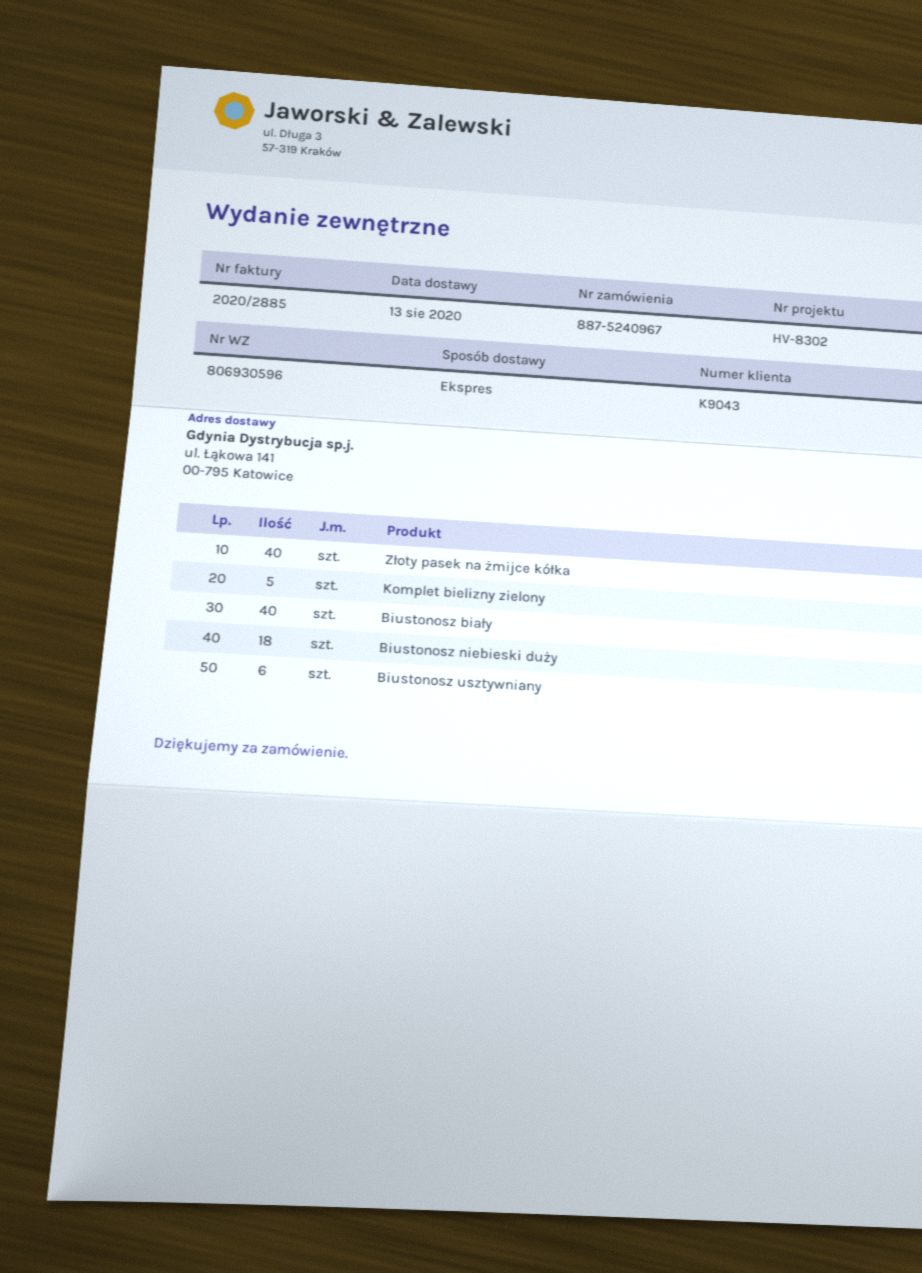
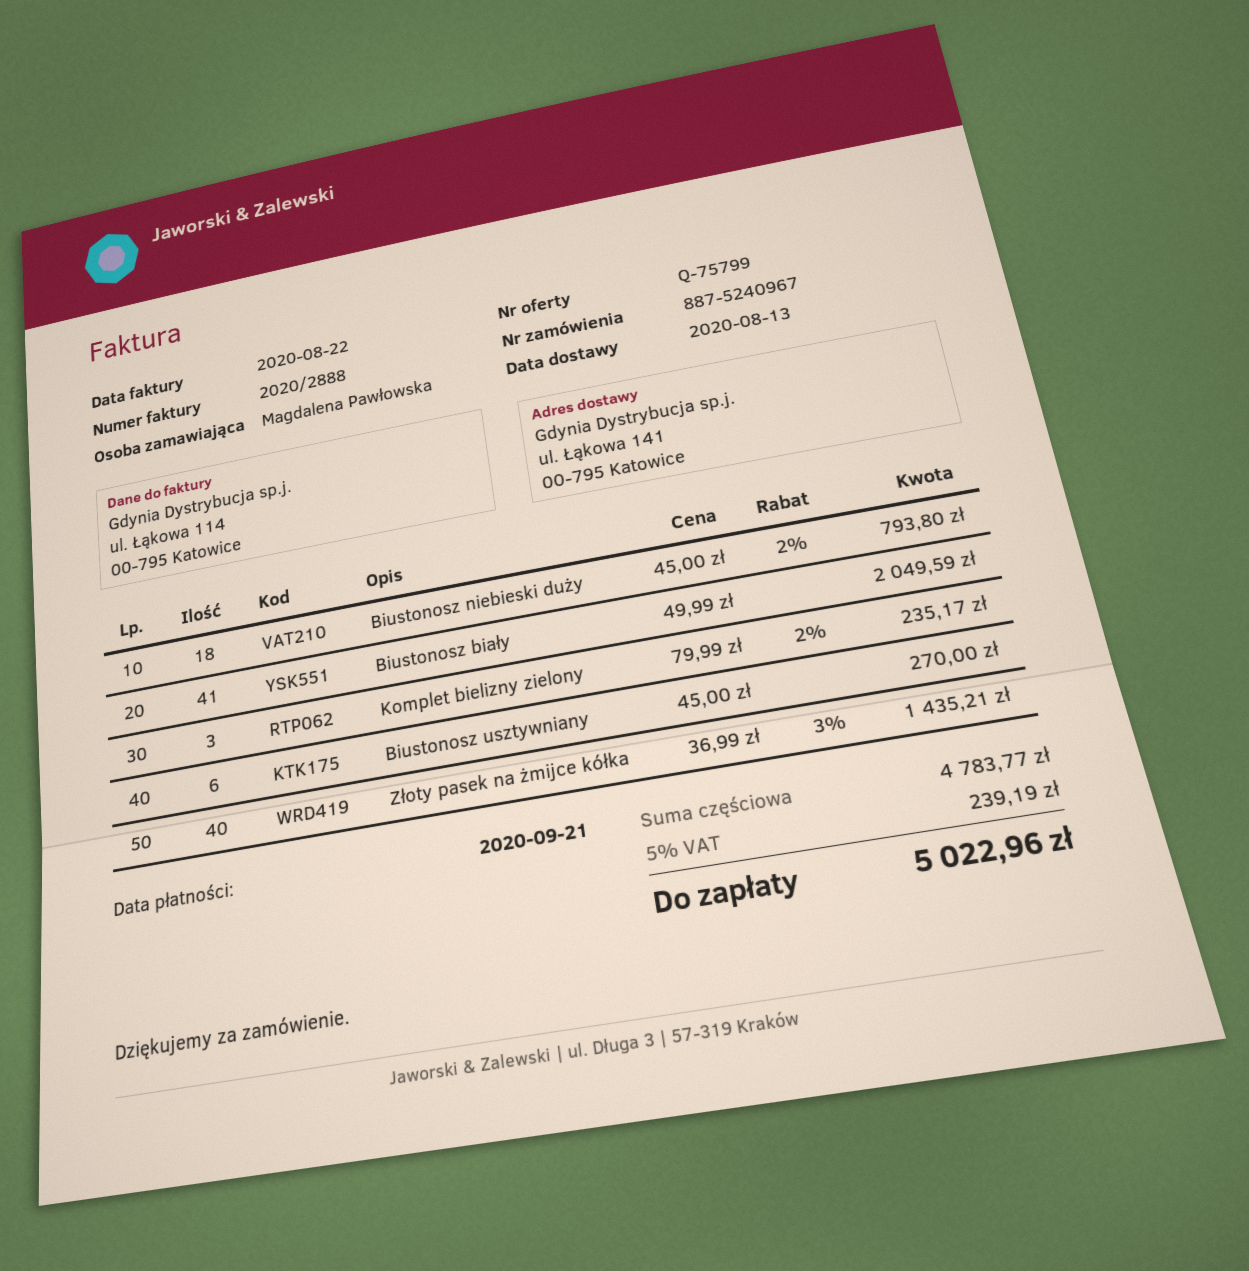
invoice number: 2020/2885 -> 2020/2888
Komplet bielizny zielony: 5 -> 3
Biustonosz biały: 40 -> 41

